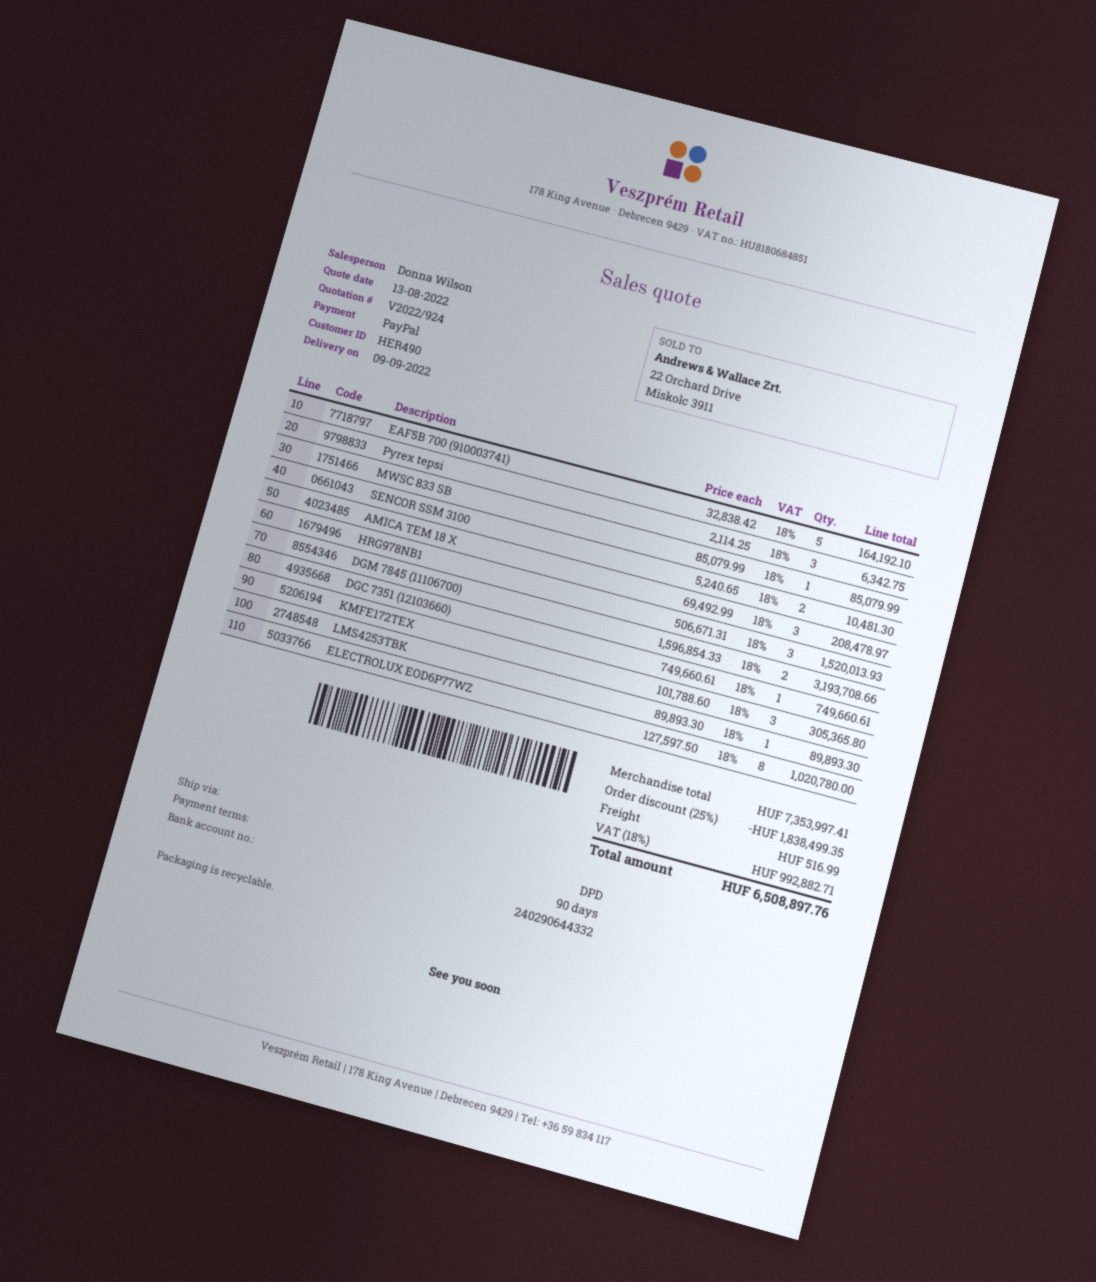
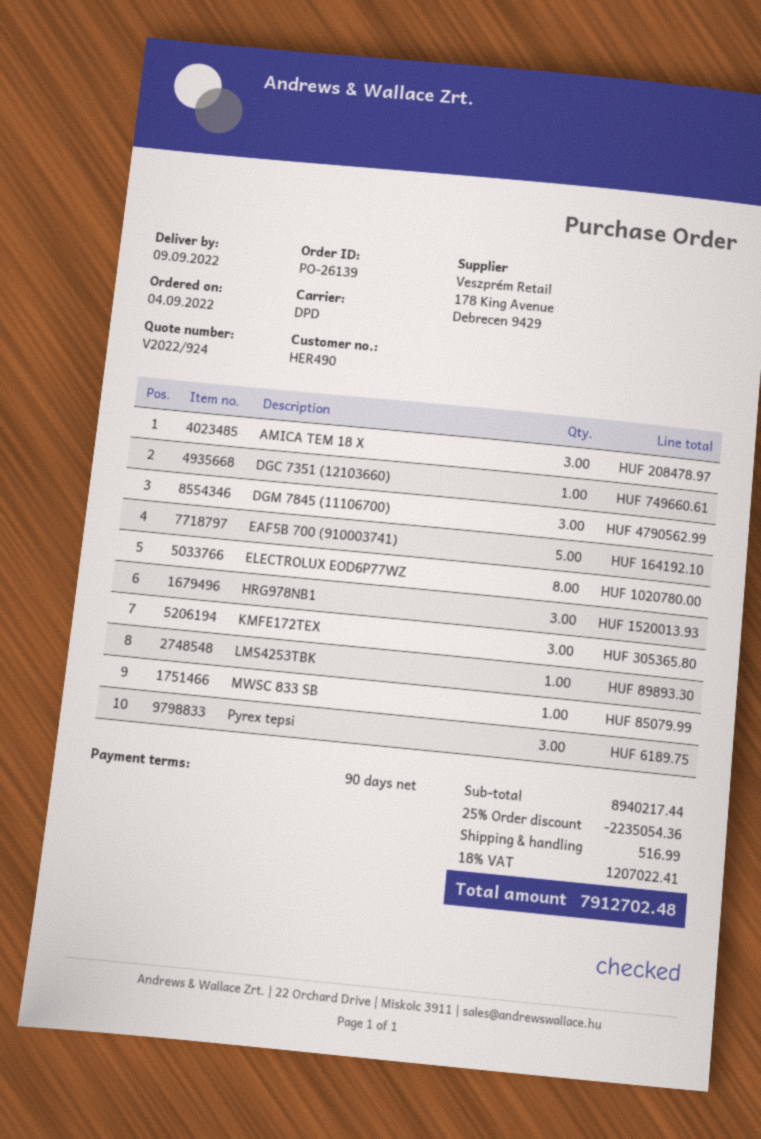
Pyrex tepsi: 3 for 6342.75 -> 3 for 6189.75
SENCOR SSM 3100: 2 for 10481.30 -> none
DGM 7845 (11106700): 2 for 3193708.66 -> 3 for 4790562.99
subtotal: 7353997.41 -> 8940217.44
discount: 25% = 1838499.35 -> 25% = 2235054.36
tax: 18% = 992882.71 -> 18% = 1207022.41
total: 6508897.76 -> 7912702.48

